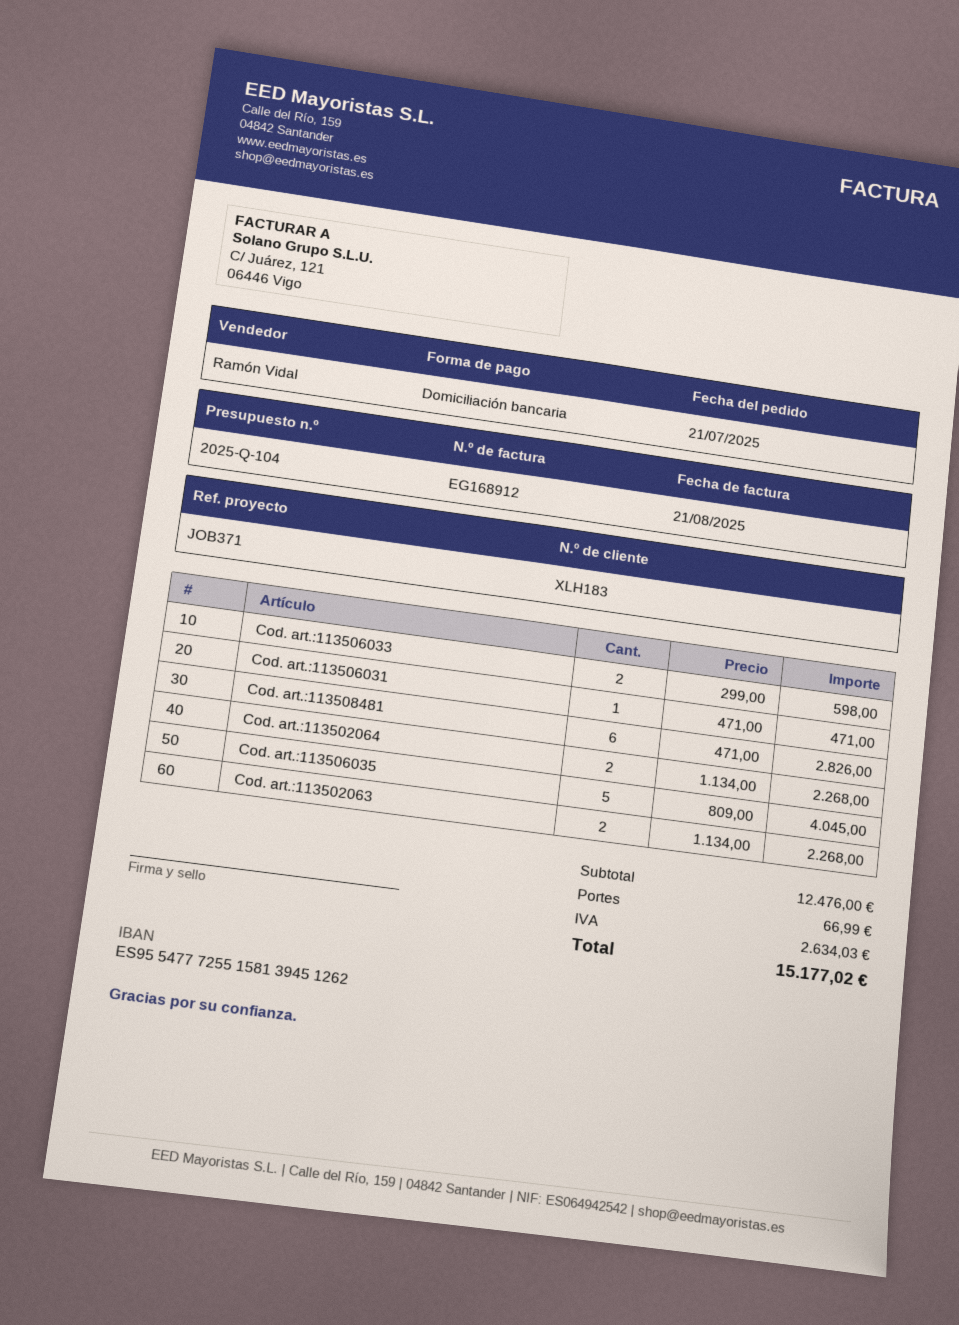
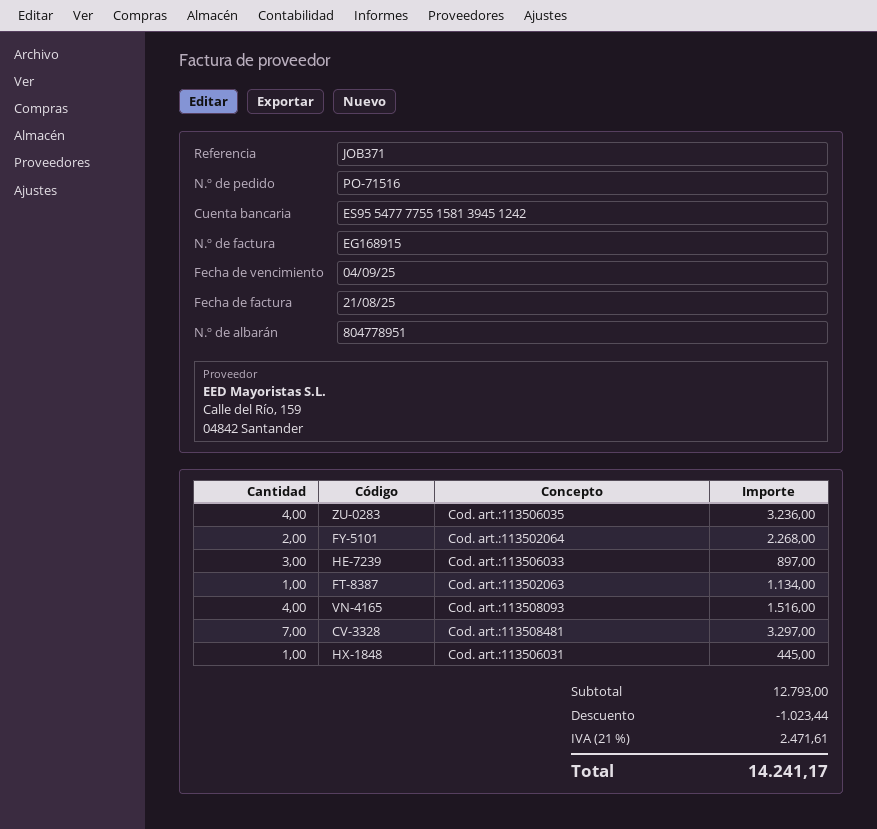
invoice number: EG168912 -> EG168915
bank account: ES9554777255158139451262 -> ES9554777755158139451242
Cod. art.:113506033: 2 for 598.00 -> 3 for 897.00
Cod. art.:113506031: 1 for 471.00 -> 1 for 445.00
Cod. art.:113508481: 6 for 2826.00 -> 7 for 3297.00
Cod. art.:113506035: 5 for 4045.00 -> 4 for 3236.00
Cod. art.:113502063: 2 for 2268.00 -> 1 for 1134.00
Cod. art.:113508093: none -> 4 for 1516.00
subtotal: 12476.00 -> 12793.00
discount: none -> 1023.44
shipping: 66.99 -> none
tax: 2634.03 -> 2471.61
total: 15177.02 -> 14241.17

